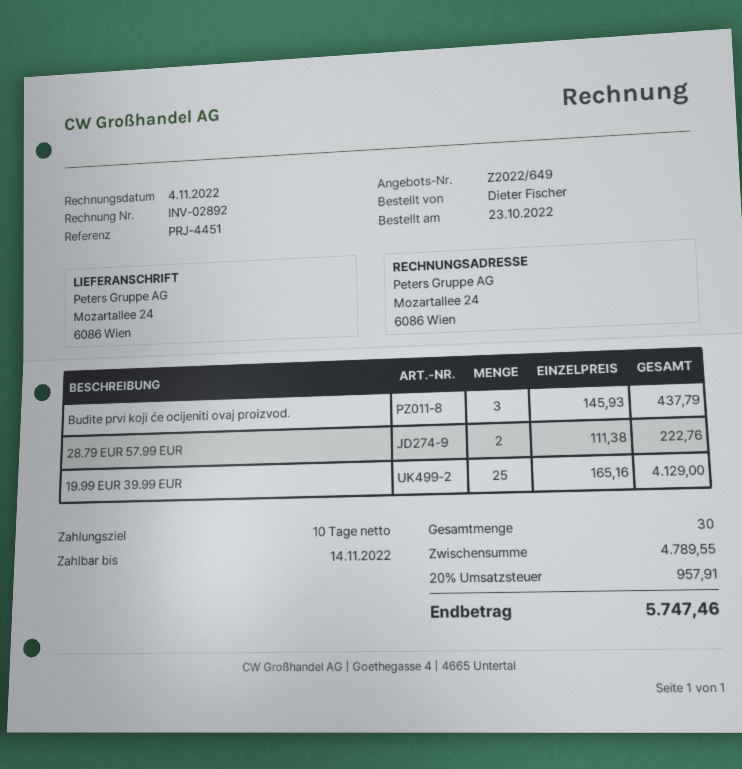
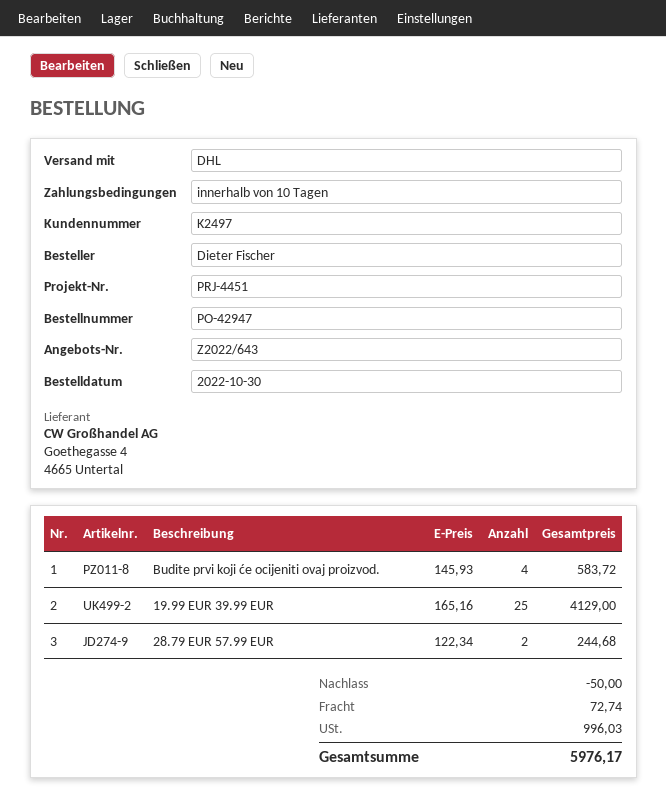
quote number: Z2022/649 -> Z2022/643
order date: 2022-10-23 -> 2022-10-30
Budite prvi koji će ocijeniti ovaj proizvod.: 3 x 145.93 = 437.79 -> 4 x 145.93 = 583.72
28.79 EUR 57.99 EUR: 2 x 111.38 = 222.76 -> 2 x 122.34 = 244.68
discount: none -> 50.00
shipping: none -> 72.74
tax: 957.91 -> 996.03
total: 5747.46 -> 5976.17

